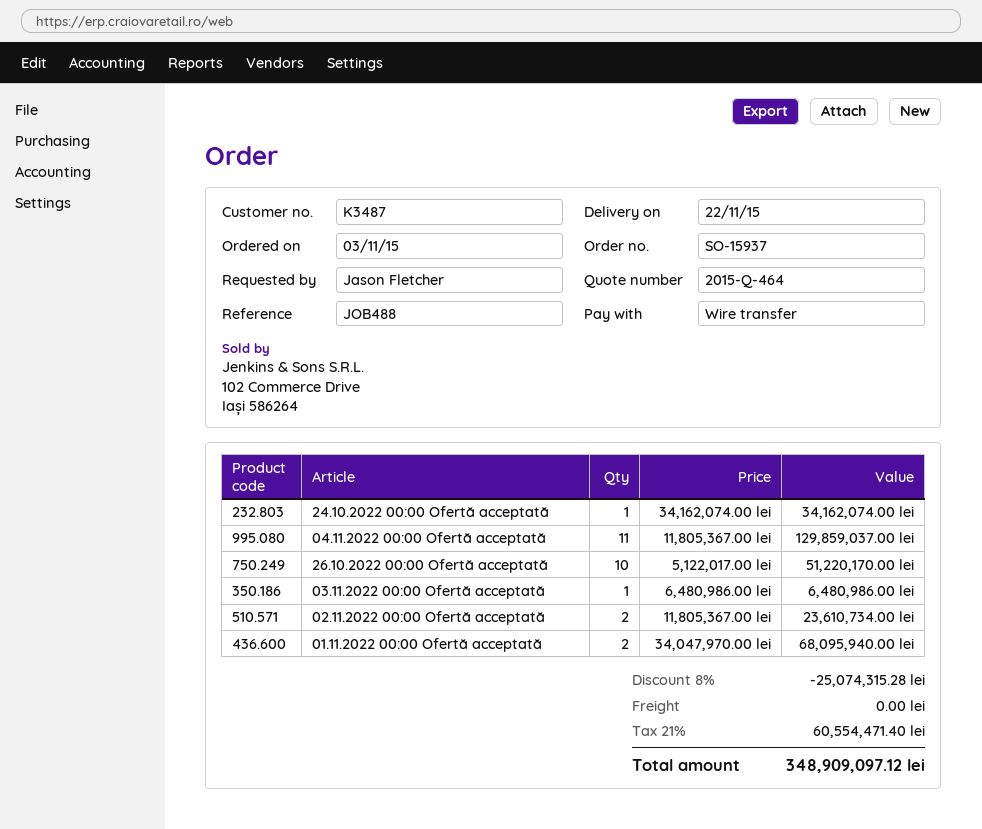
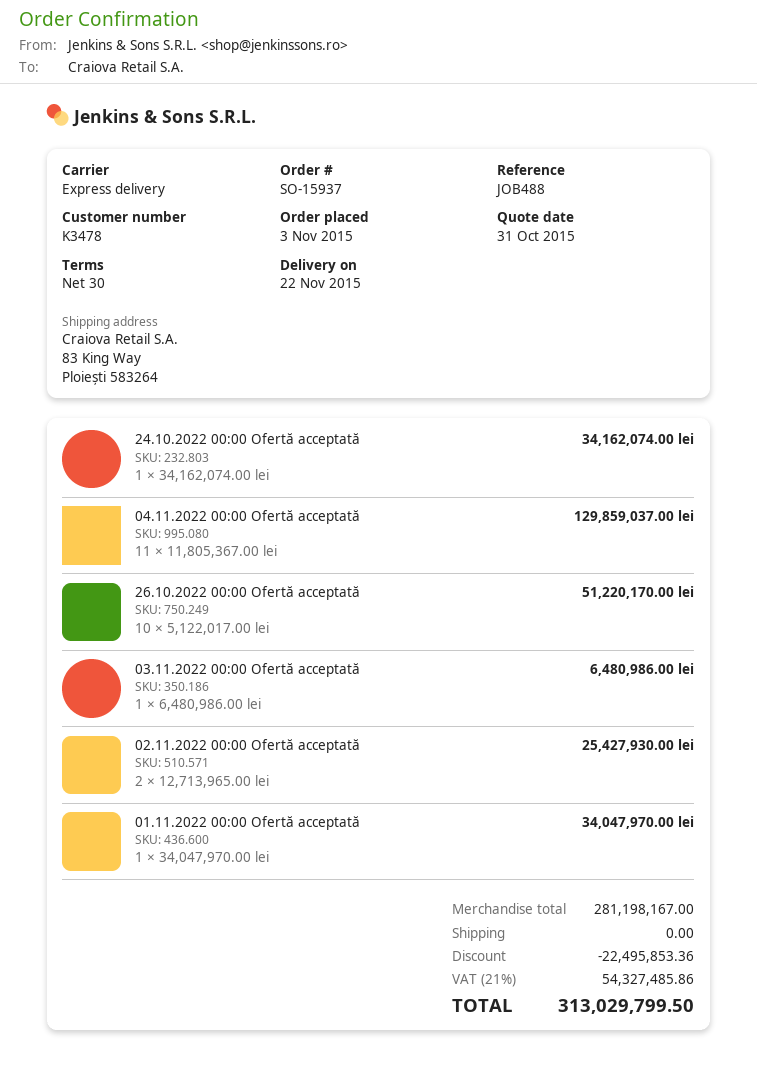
customer number: K3487 -> K3478
02.11.2022 00:00 Ofertă acceptată: 2 x 11805367.00 = 23610734.00 -> 2 x 12713965.00 = 25427930.00
01.11.2022 00:00 Ofertă acceptată: 2 x 34047970.00 = 68095940.00 -> 1 x 34047970.00 = 34047970.00
discount: 25074315.28 -> 22495853.36
tax: 21% = 60554471.40 -> 21% = 54327485.86
total: 348909097.12 -> 313029799.50

